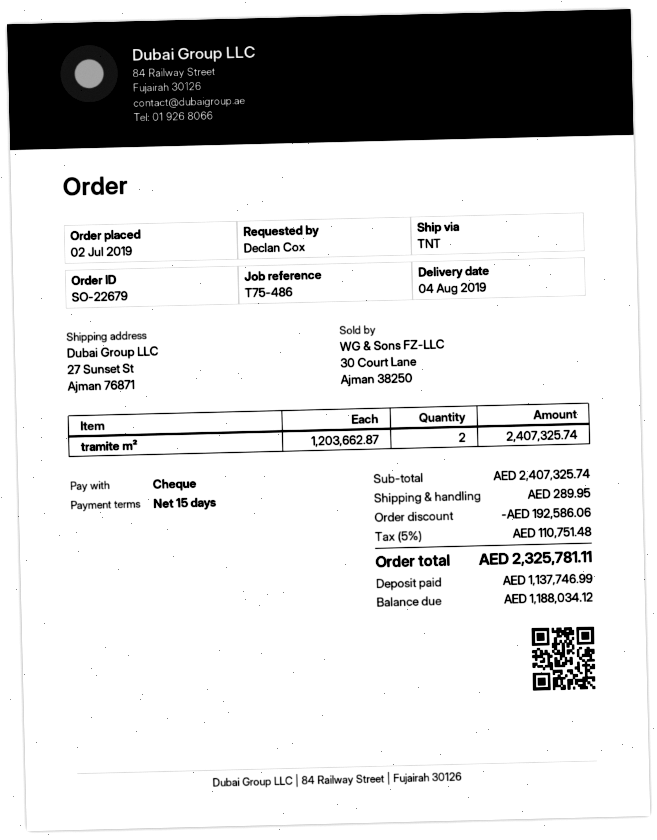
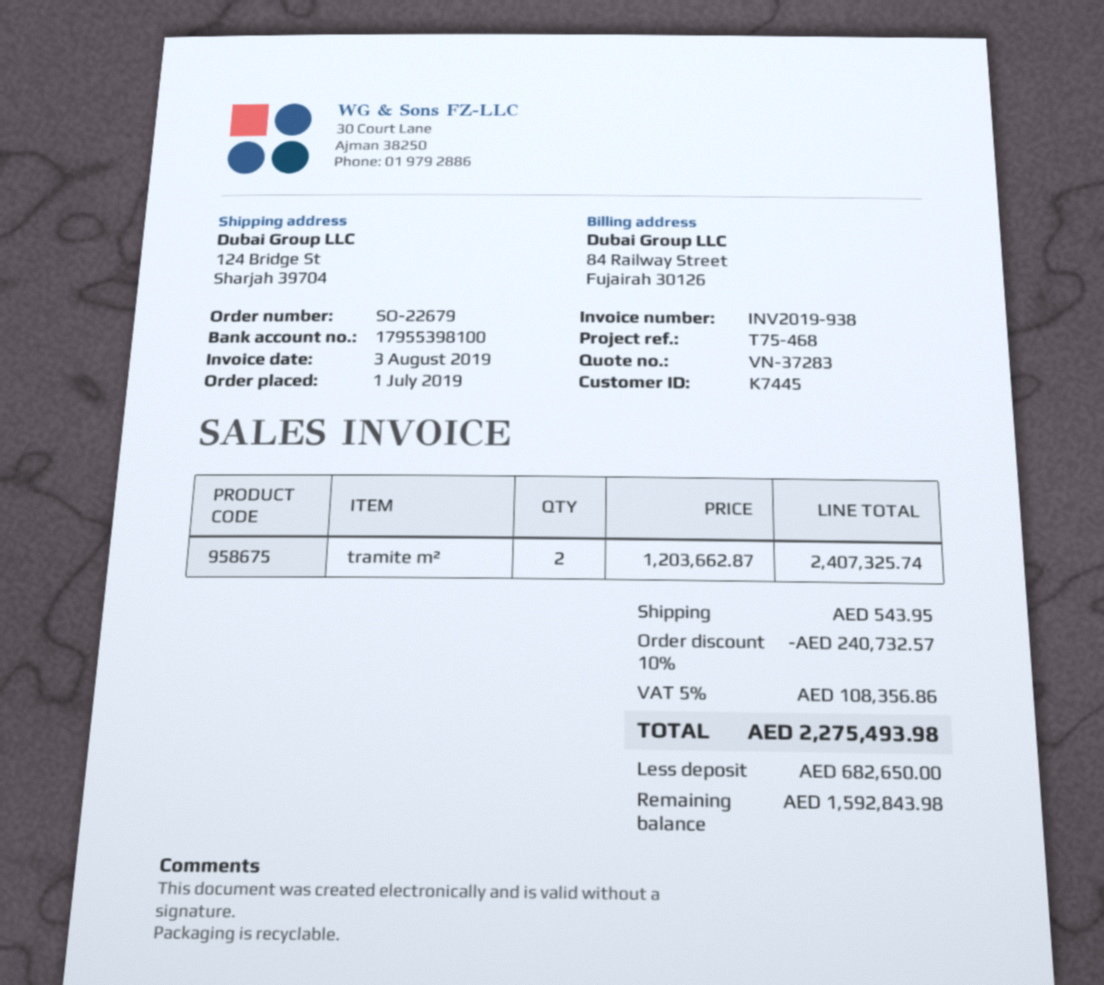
order date: 2019-07-02 -> 2019-07-01
reference: T75-486 -> T75-468
ship to: 27 Sunset St, Ajman 76871 -> 124 Bridge St, Sharjah 39704
discount: 192586.06 -> 240732.57
shipping: 289.95 -> 543.95
tax: 5% = 110751.48 -> 5% = 108356.86
total: 2325781.11 -> 2275493.98
deposit: 1137746.99 -> 682650.00
balance: 1188034.12 -> 1592843.98

